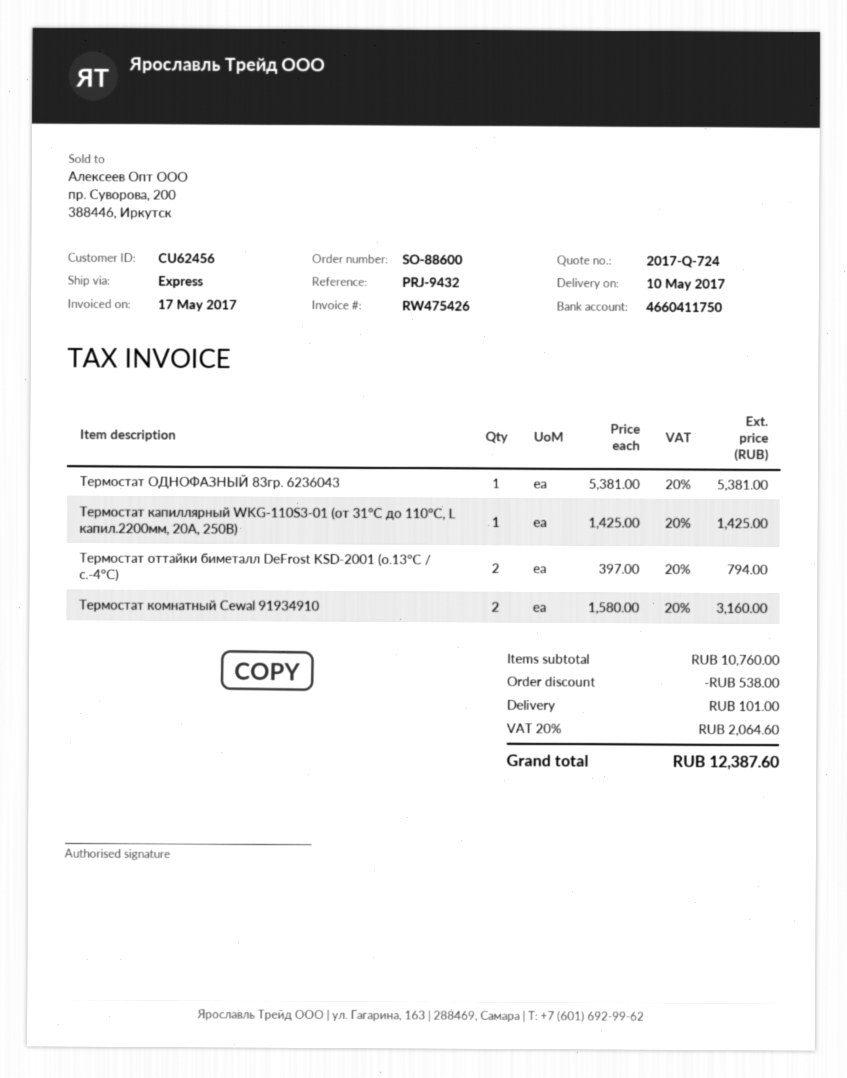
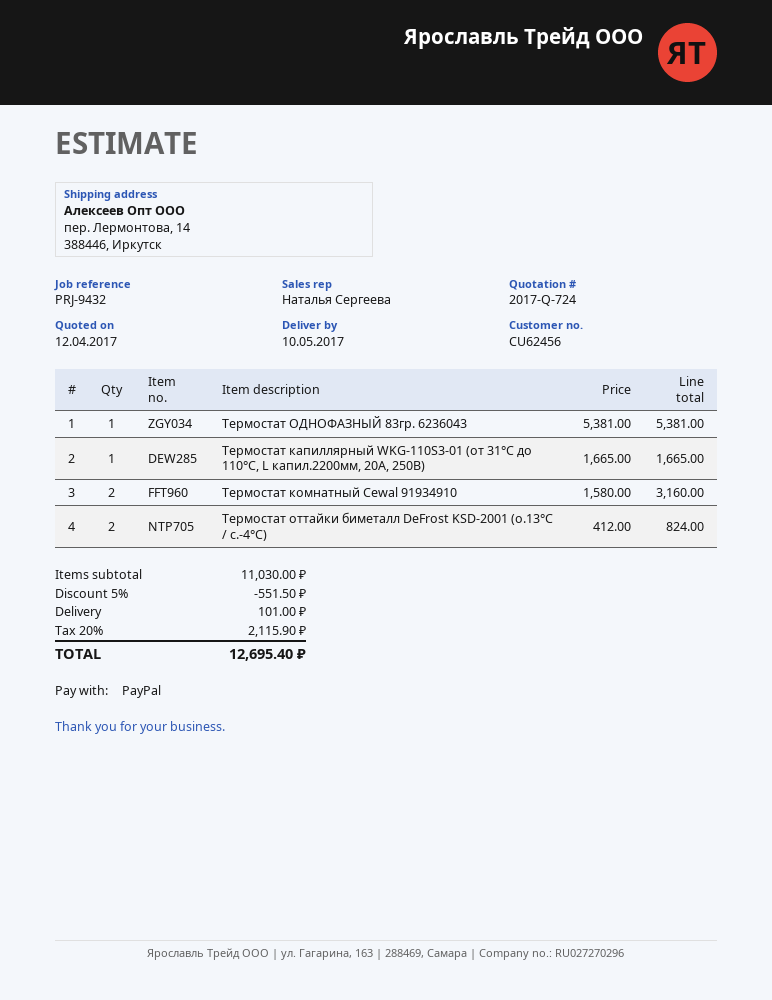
Термостат капиллярный WKG-110S3-01 (от 31°C до 110°C, L капил.2200мм, 20А, 250В): 1 x 1425.00 = 1425.00 -> 1 x 1665.00 = 1665.00
Термостат оттайки биметалл DeFrost KSD-2001 (o.13°C / c.-4°C): 2 x 397.00 = 794.00 -> 2 x 412.00 = 824.00
subtotal: 10760.00 -> 11030.00
discount: 538.00 -> 551.50
tax: 20% = 2064.60 -> 20% = 2115.90
total: 12387.60 -> 12695.40

